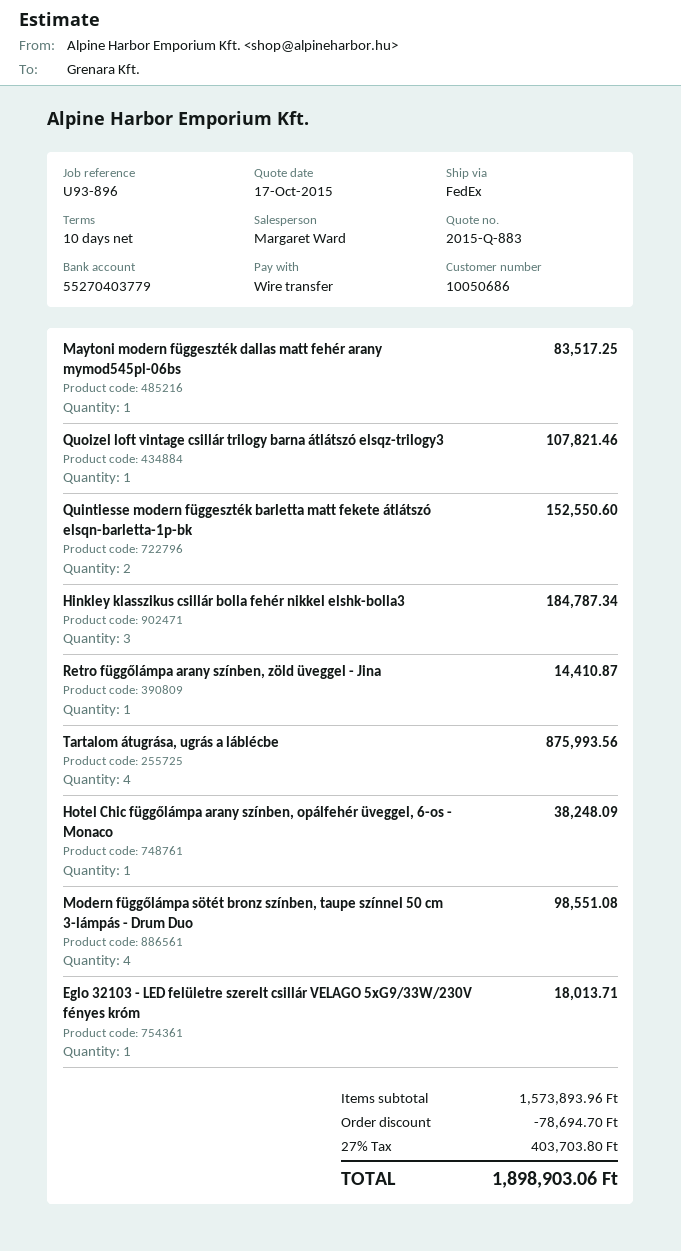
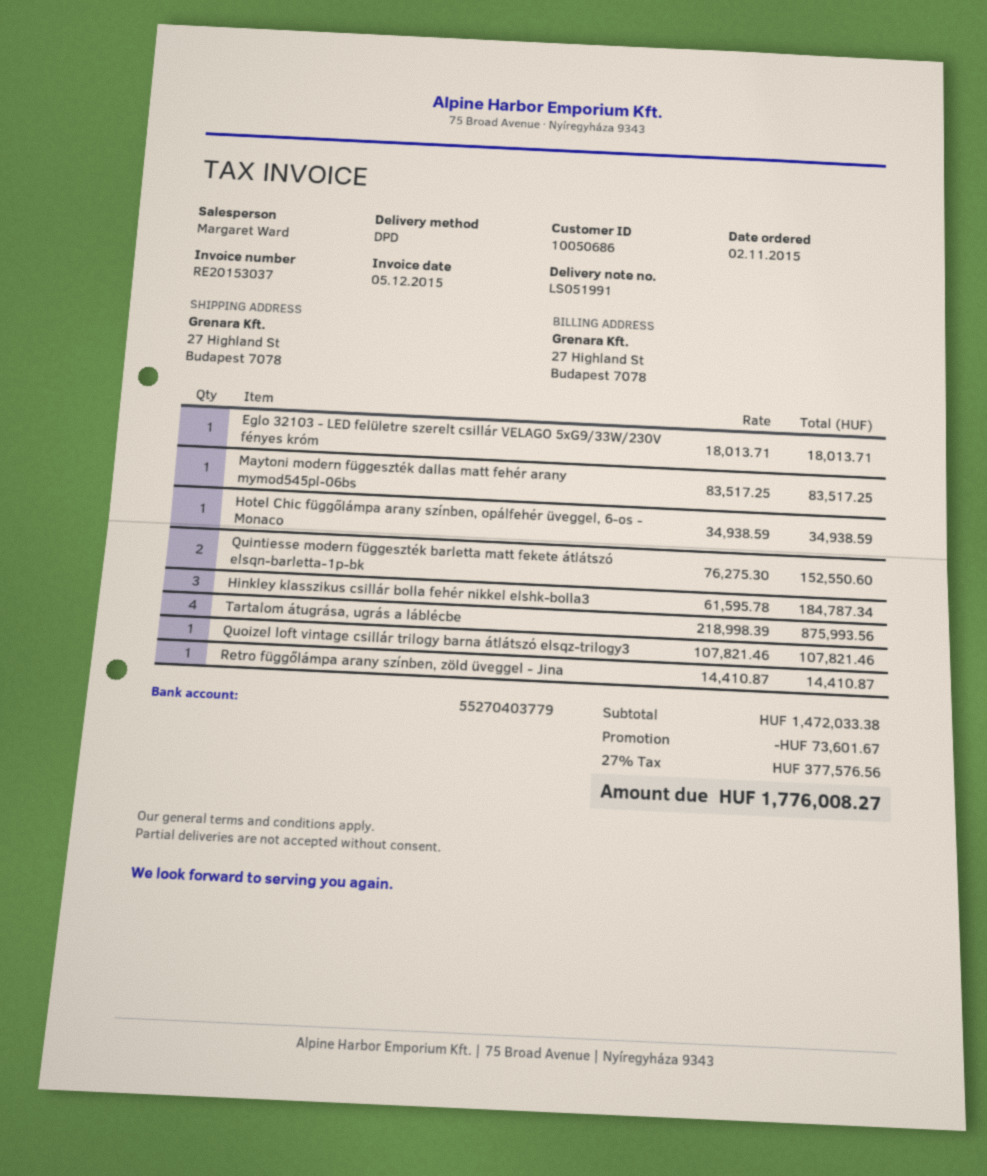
shipping method: FedEx -> DPD
Hotel Chic függőlámpa arany színben, opálfehér üveggel, 6-os - Monaco: 1 for 38248.09 -> 1 for 34938.59
Modern függőlámpa sötét bronz színben, taupe színnel 50 cm 3-lámpás - Drum Duo: 4 for 98551.08 -> none
subtotal: 1573893.96 -> 1472033.38
discount: 78694.70 -> 73601.67
tax: 27% = 403703.80 -> 27% = 377576.56
total: 1898903.06 -> 1776008.27

